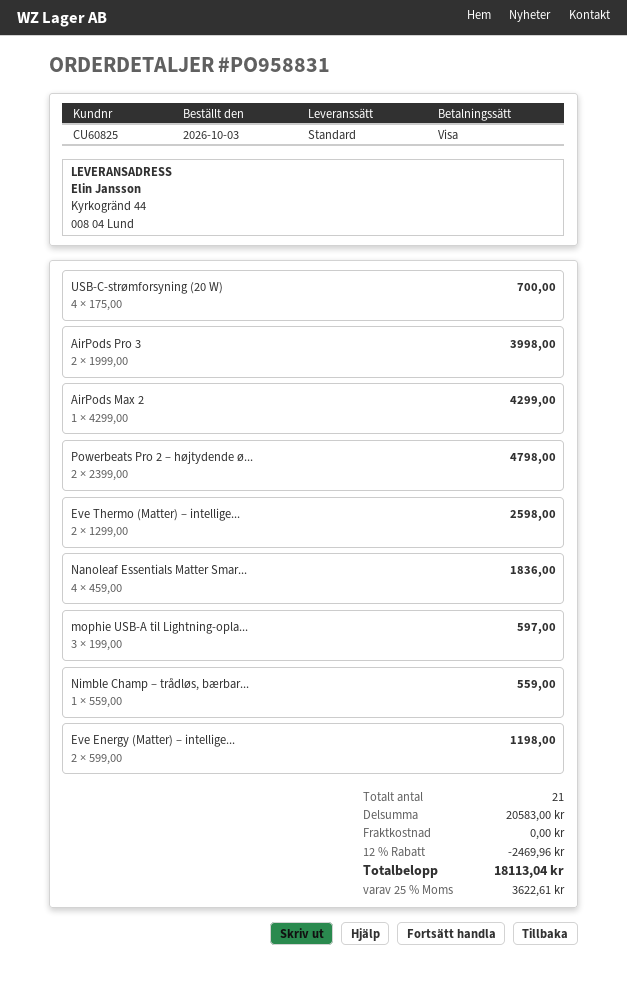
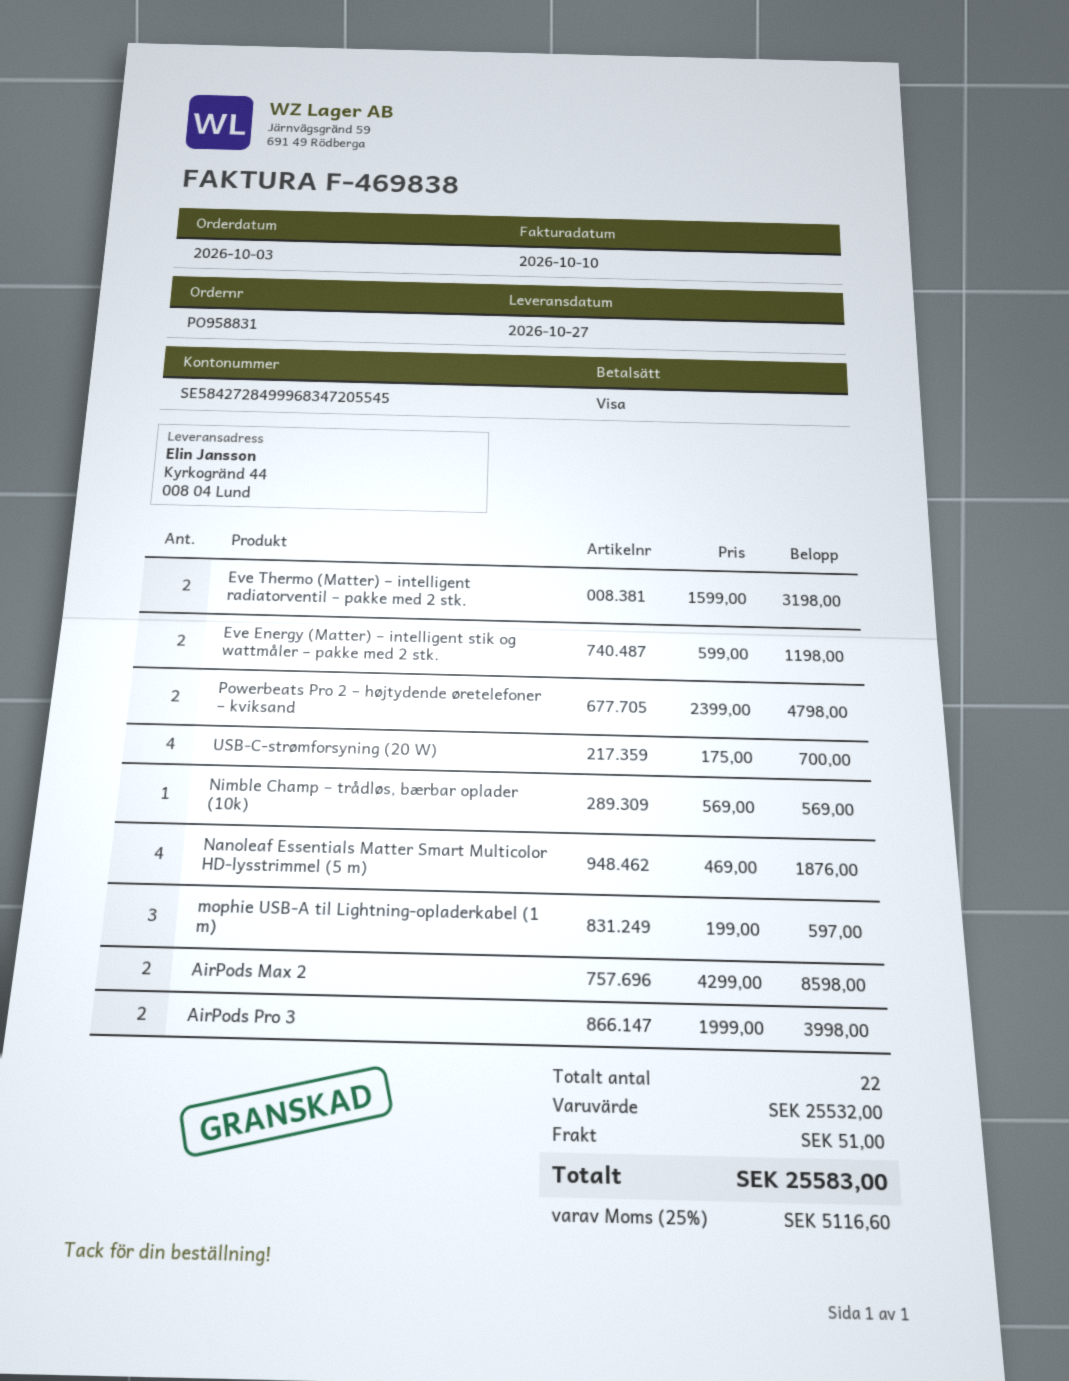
AirPods Max 2: 1 x 4299.00 = 4299.00 -> 2 x 4299.00 = 8598.00
Eve Thermo (Matter) – intellige...: 2 x 1299.00 = 2598.00 -> 2 x 1599.00 = 3198.00
Nanoleaf Essentials Matter Smar...: 4 x 459.00 = 1836.00 -> 4 x 469.00 = 1876.00
Nimble Champ – trådløs, bærbar...: 1 x 559.00 = 559.00 -> 1 x 569.00 = 569.00
total quantity: 21 -> 22
subtotal: 20583.00 -> 25532.00
discount: 12% = 2469.96 -> none
shipping: 0.00 -> 51.00
tax: 25% = 3622.61 -> 25% = 5116.60
total: 18113.04 -> 25583.00

